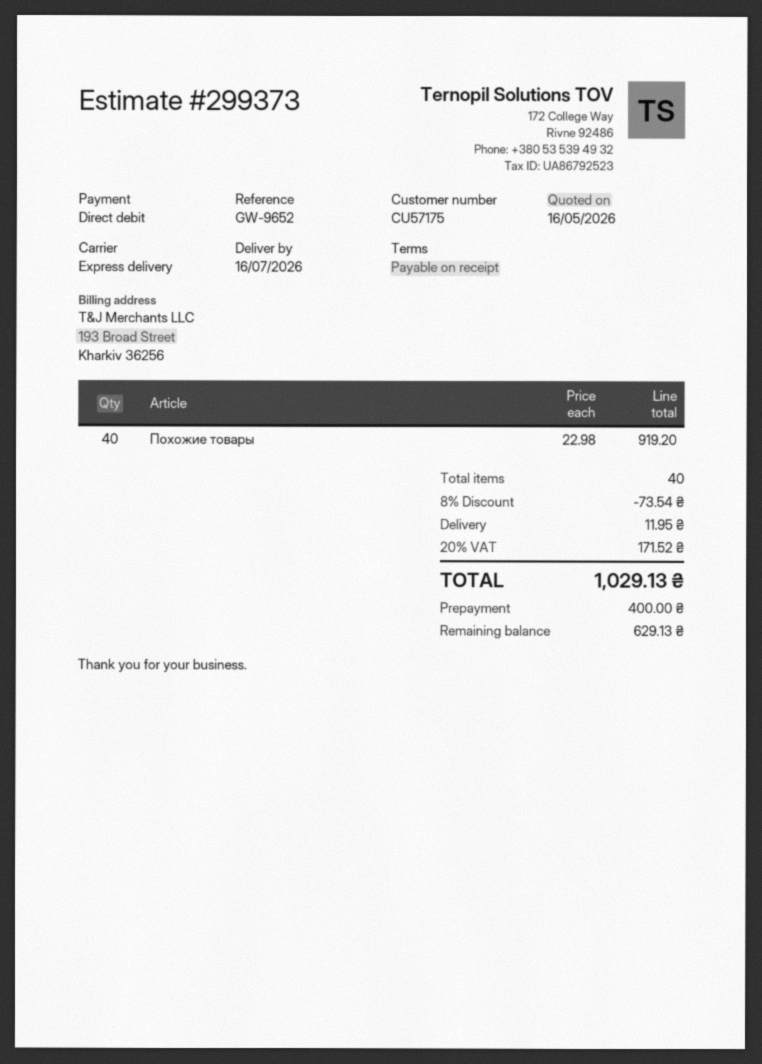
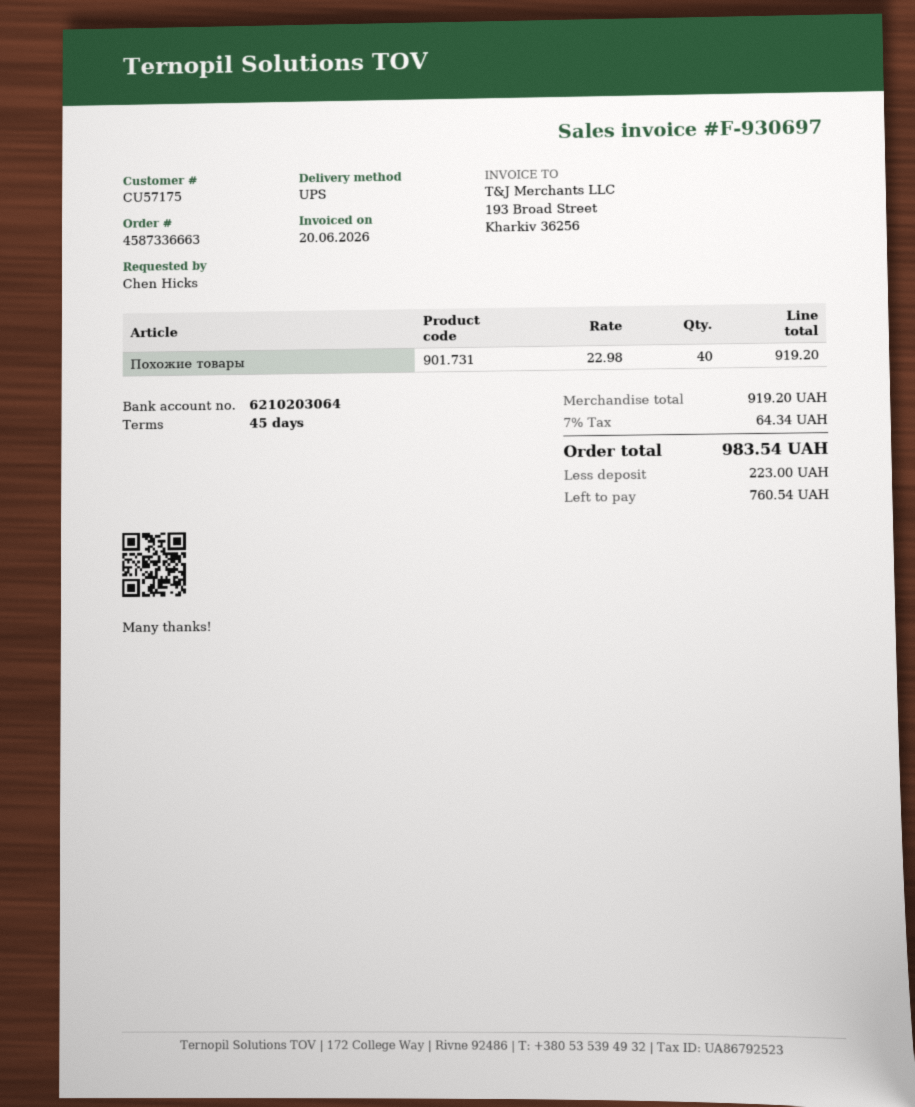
payment terms: on receipt -> 45 days
shipping method: express -> UPS
discount: 8% = 73.54 -> none
shipping: 11.95 -> none
tax: 20% = 171.52 -> 7% = 64.34
total: 1029.13 -> 983.54
deposit: 400.00 -> 223.00
balance: 629.13 -> 760.54

